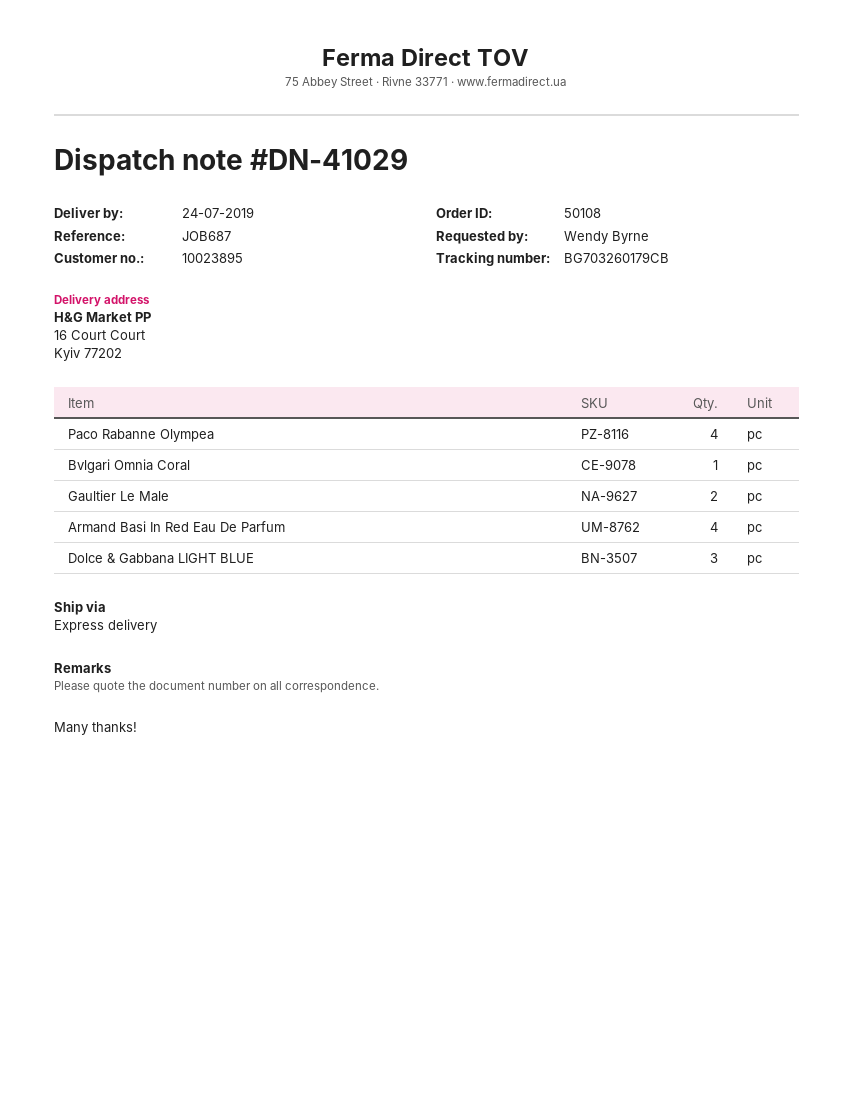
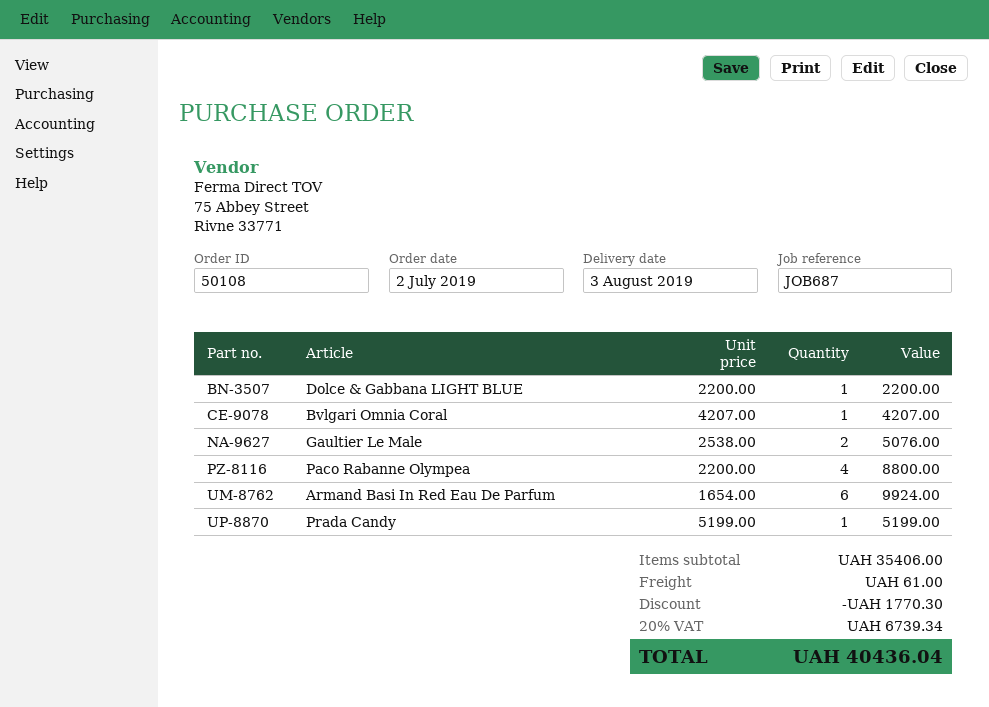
delivery date: 2019-07-24 -> 2019-08-03
Armand Basi In Red Eau De Parfum: 4 -> 6
Dolce & Gabbana LIGHT BLUE: 3 -> 1
Prada Candy: none -> 1

